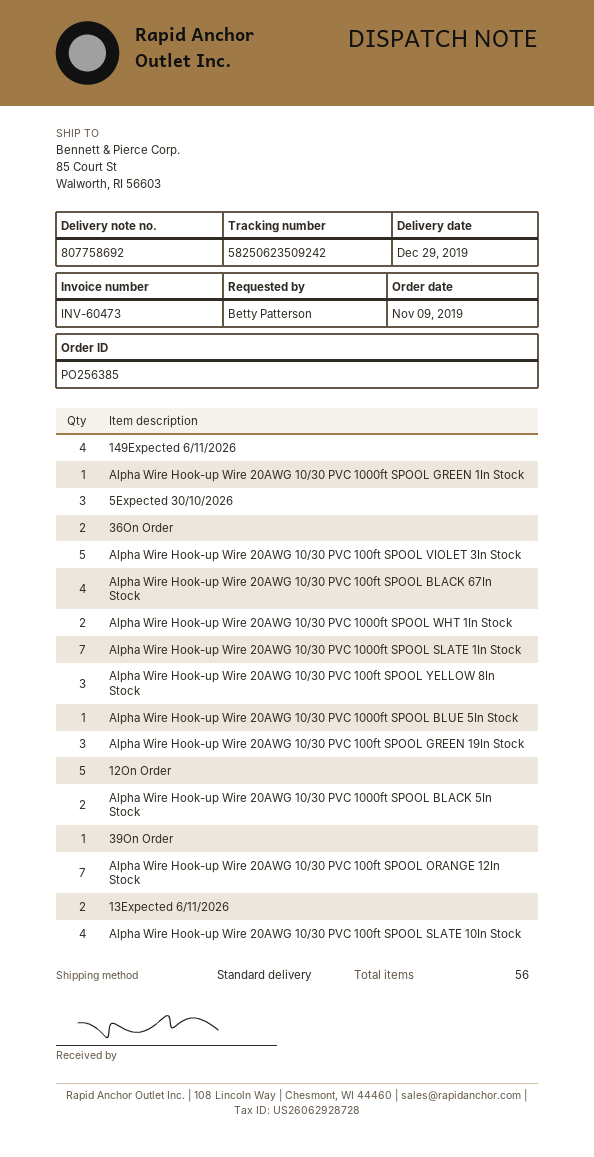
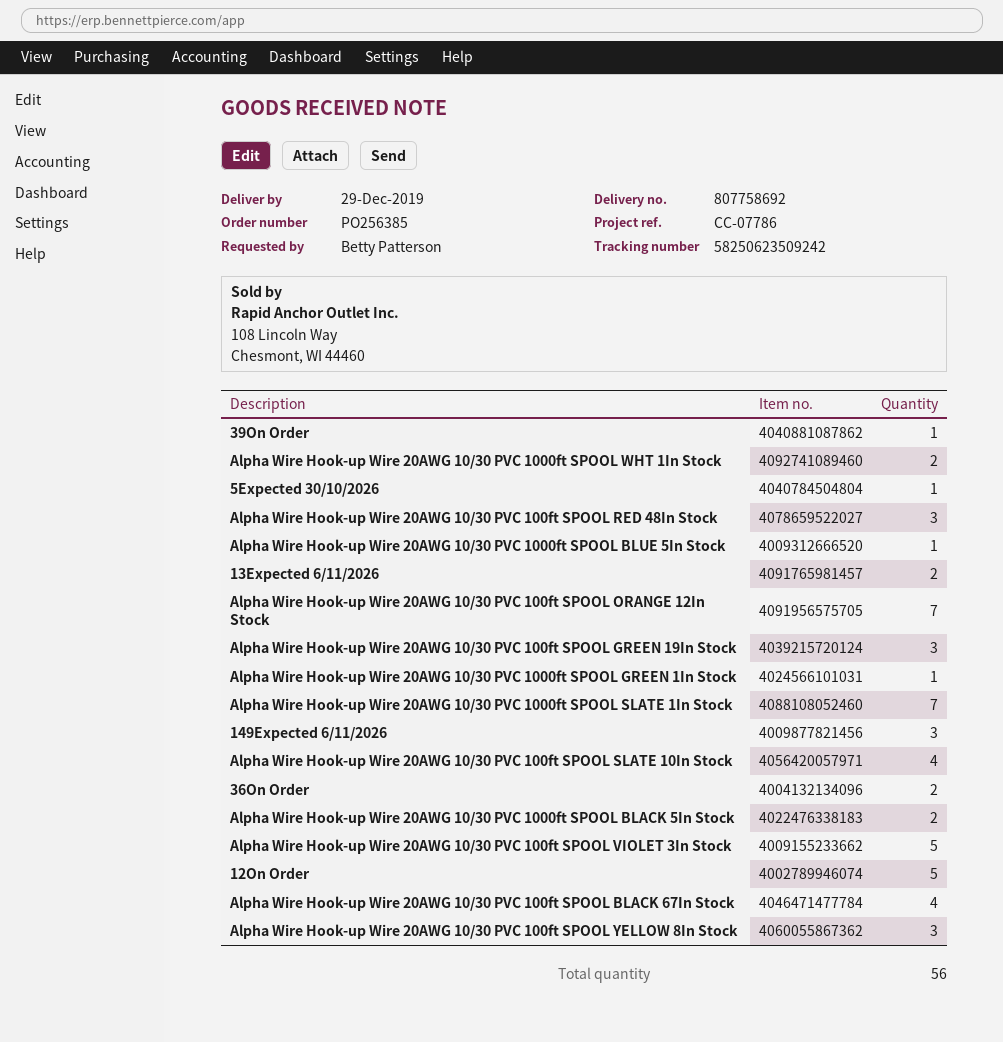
149Expected 6/11/2026: 4 -> 3
5Expected 30/10/2026: 3 -> 1
Alpha Wire Hook-up Wire 20AWG 10/30 PVC 100ft SPOOL RED 48In Stock: none -> 3

